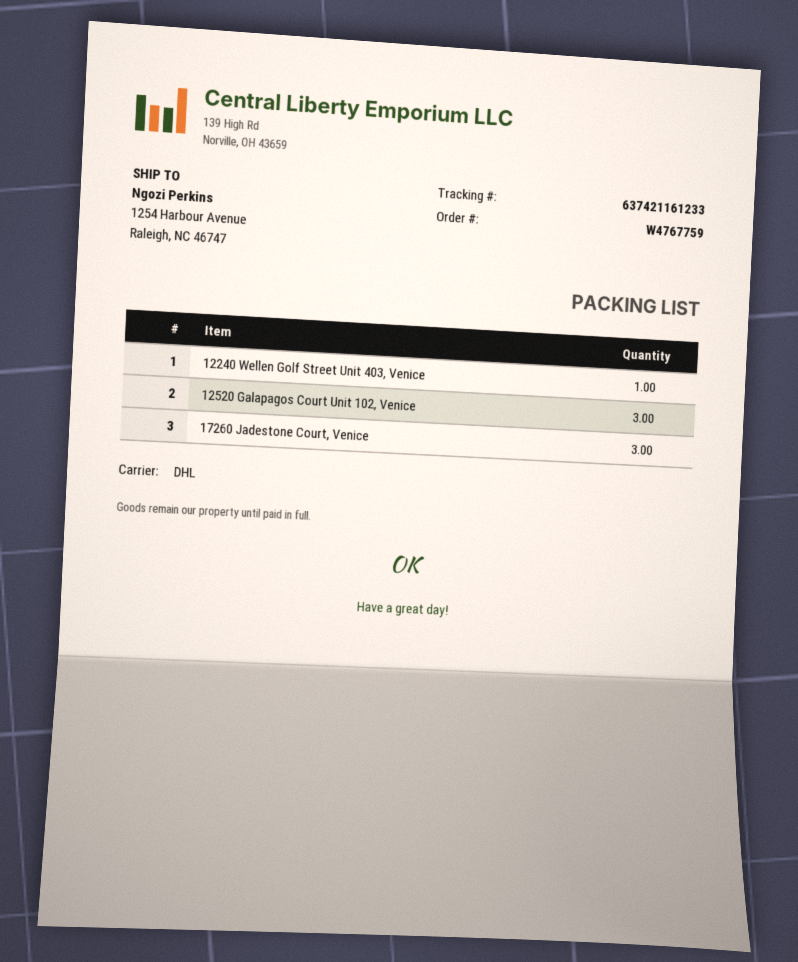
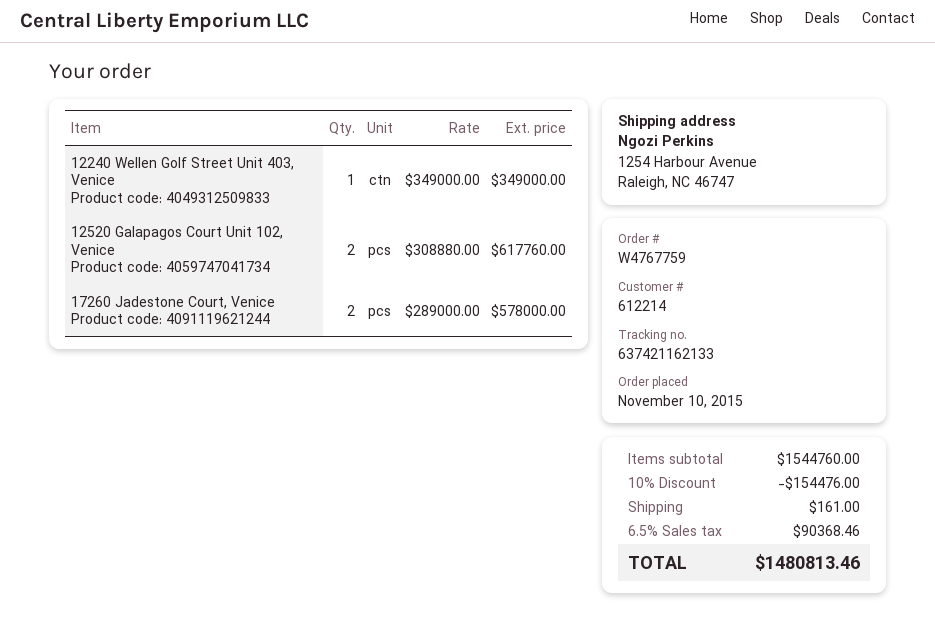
tracking number: 637421161233 -> 637421162133
12520 Galapagos Court Unit 102, Venice: 3 -> 2
17260 Jadestone Court, Venice: 3 -> 2

